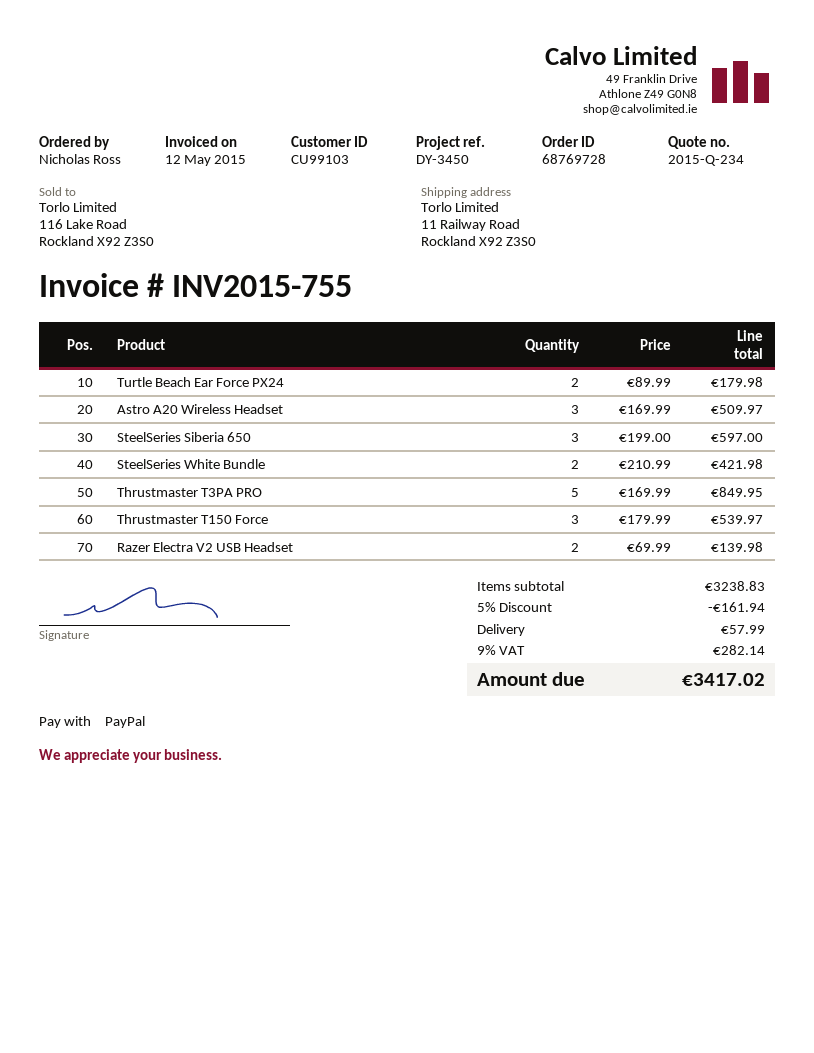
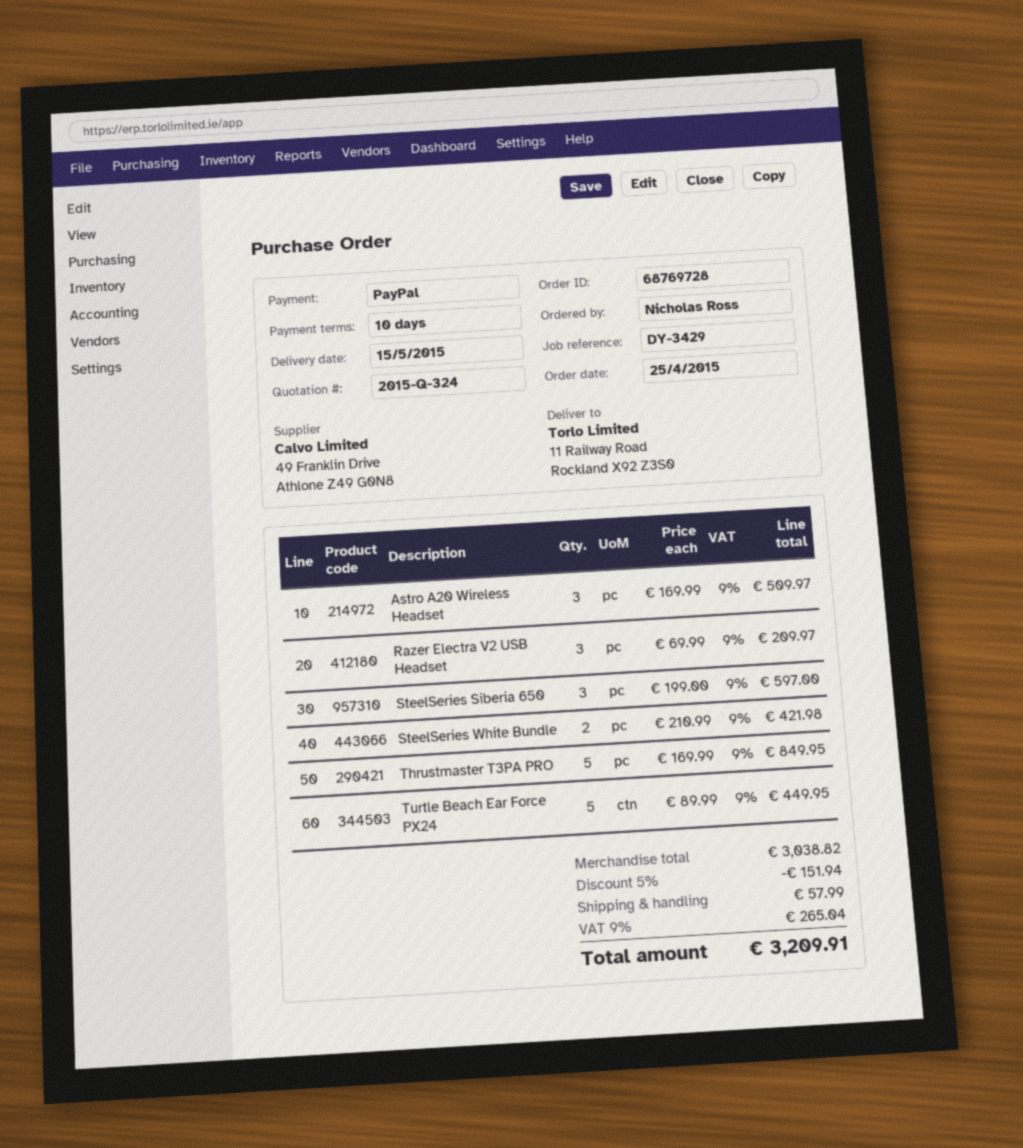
quote number: 2015-Q-234 -> 2015-Q-324
reference: DY-3450 -> DY-3429
Turtle Beach Ear Force PX24: 2 x 89.99 = 179.98 -> 5 x 89.99 = 449.95
Thrustmaster T150 Force: 3 x 179.99 = 539.97 -> none
Razer Electra V2 USB Headset: 2 x 69.99 = 139.98 -> 3 x 69.99 = 209.97
subtotal: 3238.83 -> 3038.82
discount: 5% = 161.94 -> 5% = 151.94
tax: 9% = 282.14 -> 9% = 265.04
total: 3417.02 -> 3209.91

